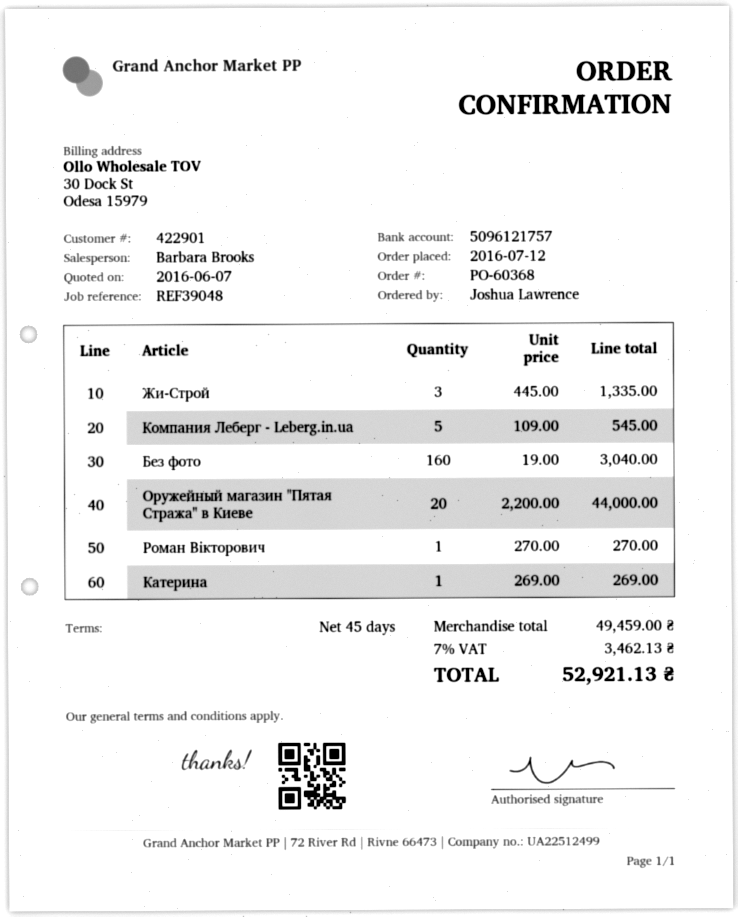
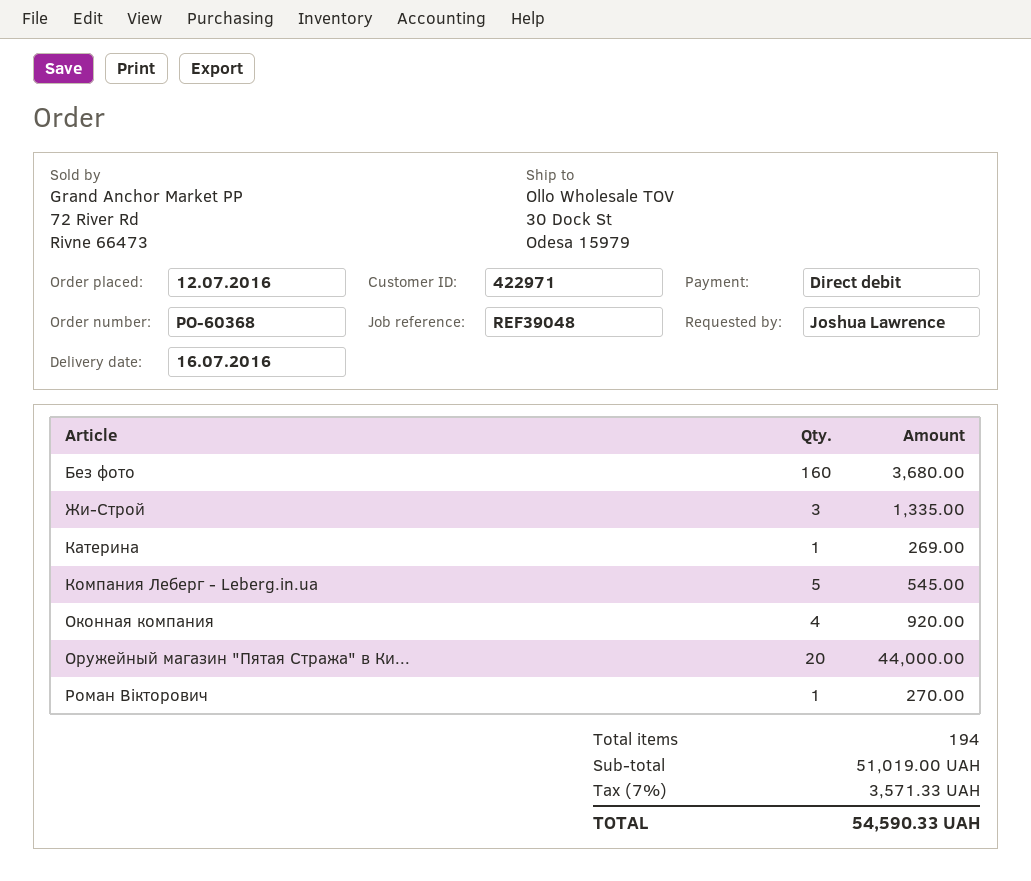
customer number: 422901 -> 422971
Без фото: 160 for 3040.00 -> 160 for 3680.00
Оконная компания: none -> 4 for 920.00
subtotal: 49459.00 -> 51019.00
tax: 7% = 3462.13 -> 7% = 3571.33
total: 52921.13 -> 54590.33

